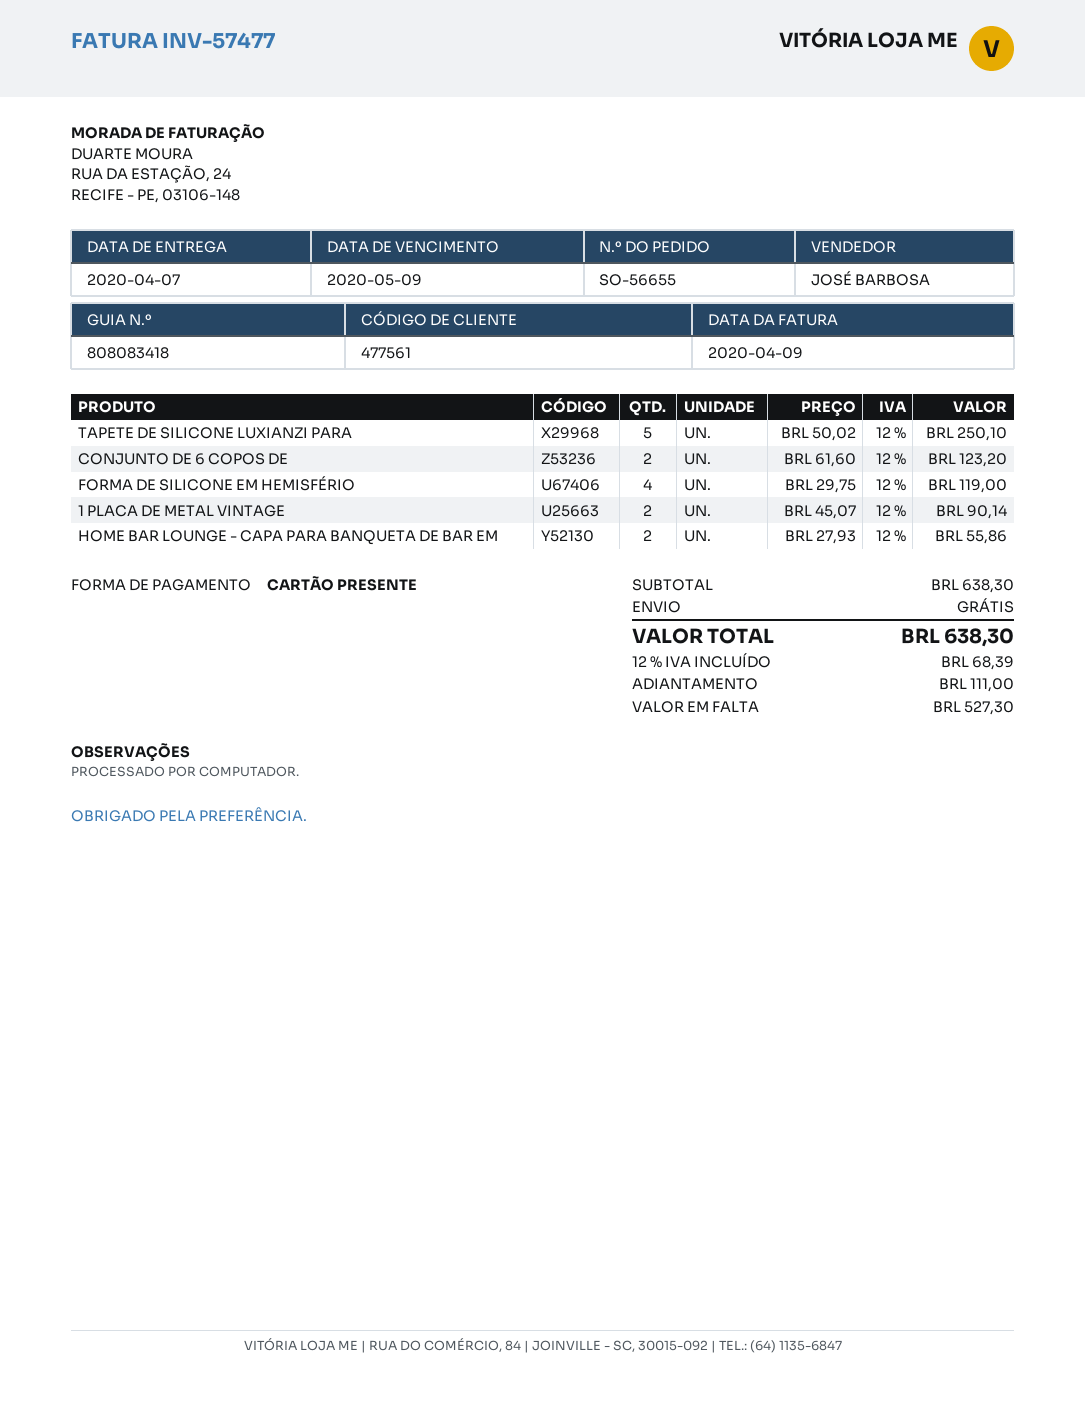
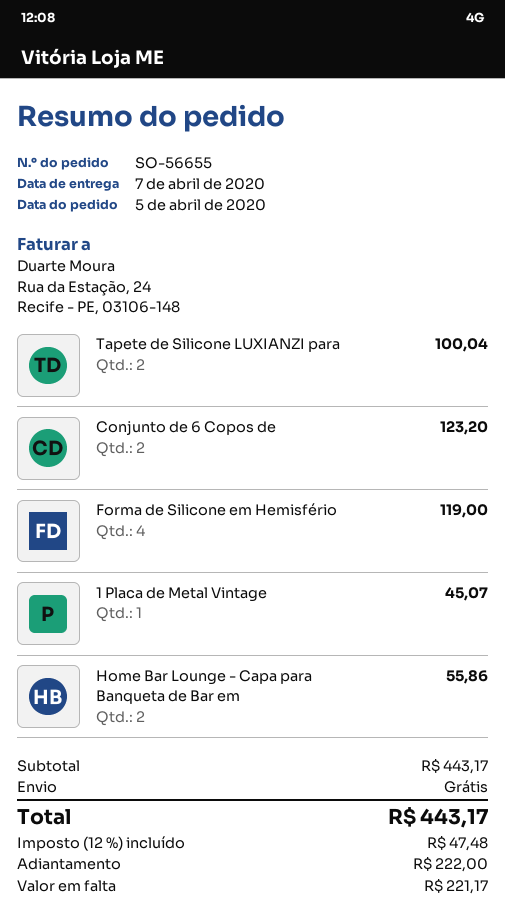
TAPETE DE SILICONE LUXIANZI PARA: 5 for 250.10 -> 2 for 100.04
1 PLACA DE METAL VINTAGE: 2 for 90.14 -> 1 for 45.07
subtotal: 638.30 -> 443.17
tax: 12% = 68.39 -> 12% = 47.48
total: 638.30 -> 443.17
deposit: 111.00 -> 222.00
balance: 527.30 -> 221.17

